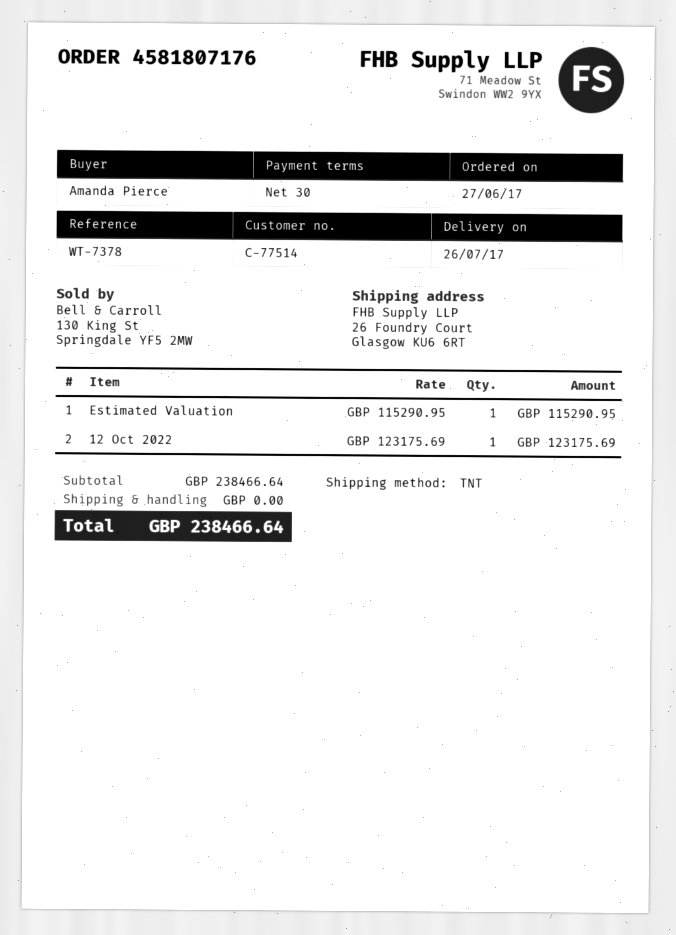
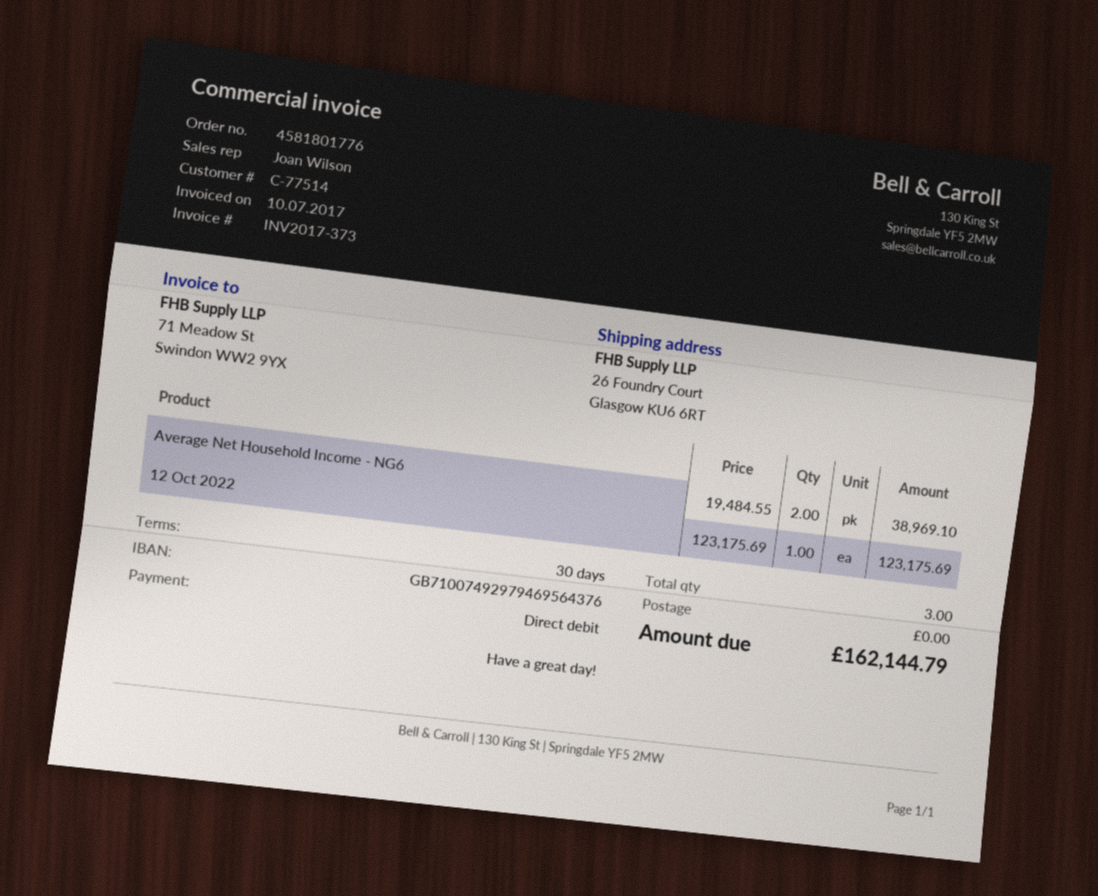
order number: 4581807176 -> 4581801776
Estimated Valuation: 1 x 115290.95 = 115290.95 -> none
Average Net Household Income - NG6: none -> 2 x 19484.55 = 38969.10
total: 238466.64 -> 162144.79

